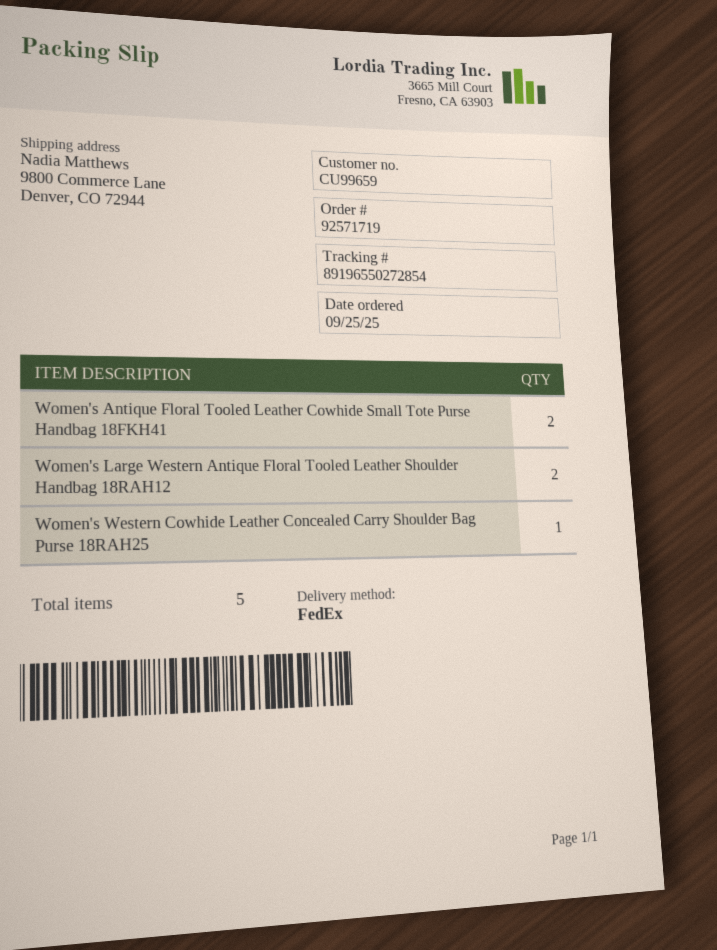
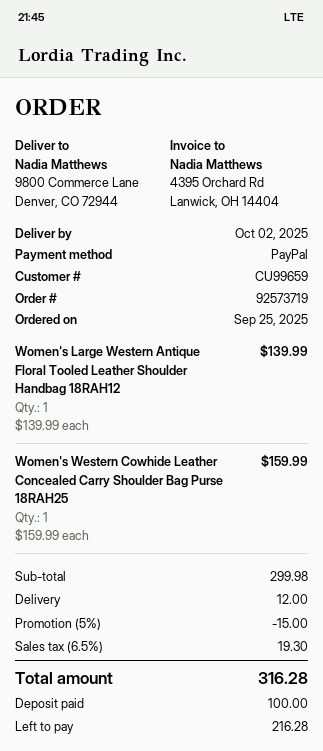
order number: 92571719 -> 92573719
Women's Antique Floral Tooled Leather Cowhide Small Tote Purse Handbag 18FKH41: 2 -> none
Women's Large Western Antique Floral Tooled Leather Shoulder Handbag 18RAH12: 2 -> 1

